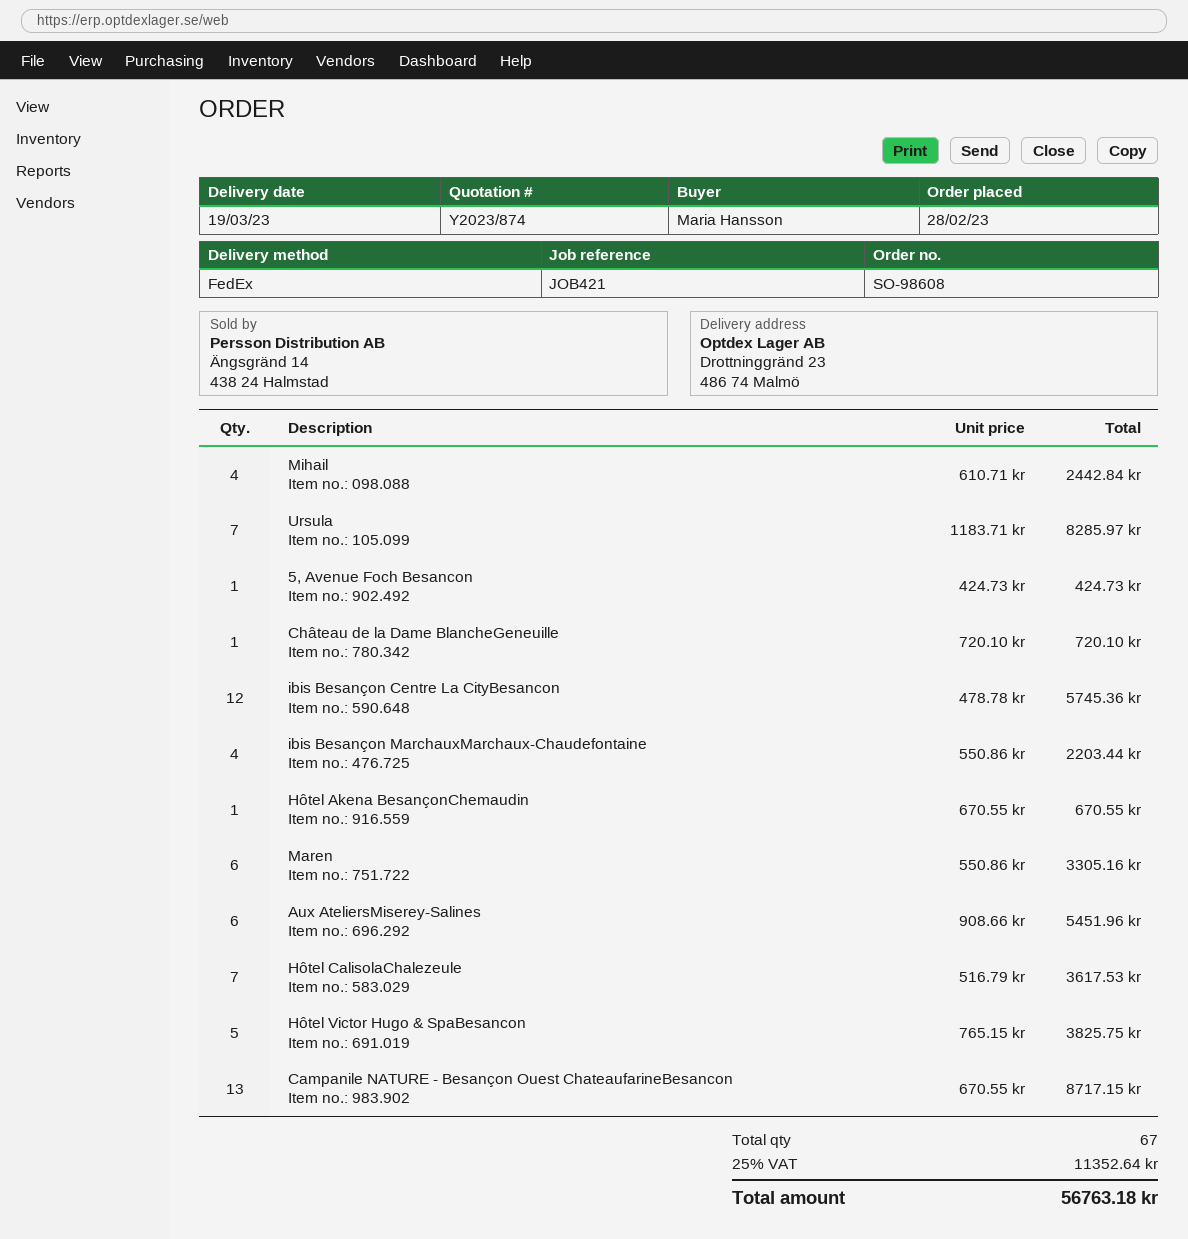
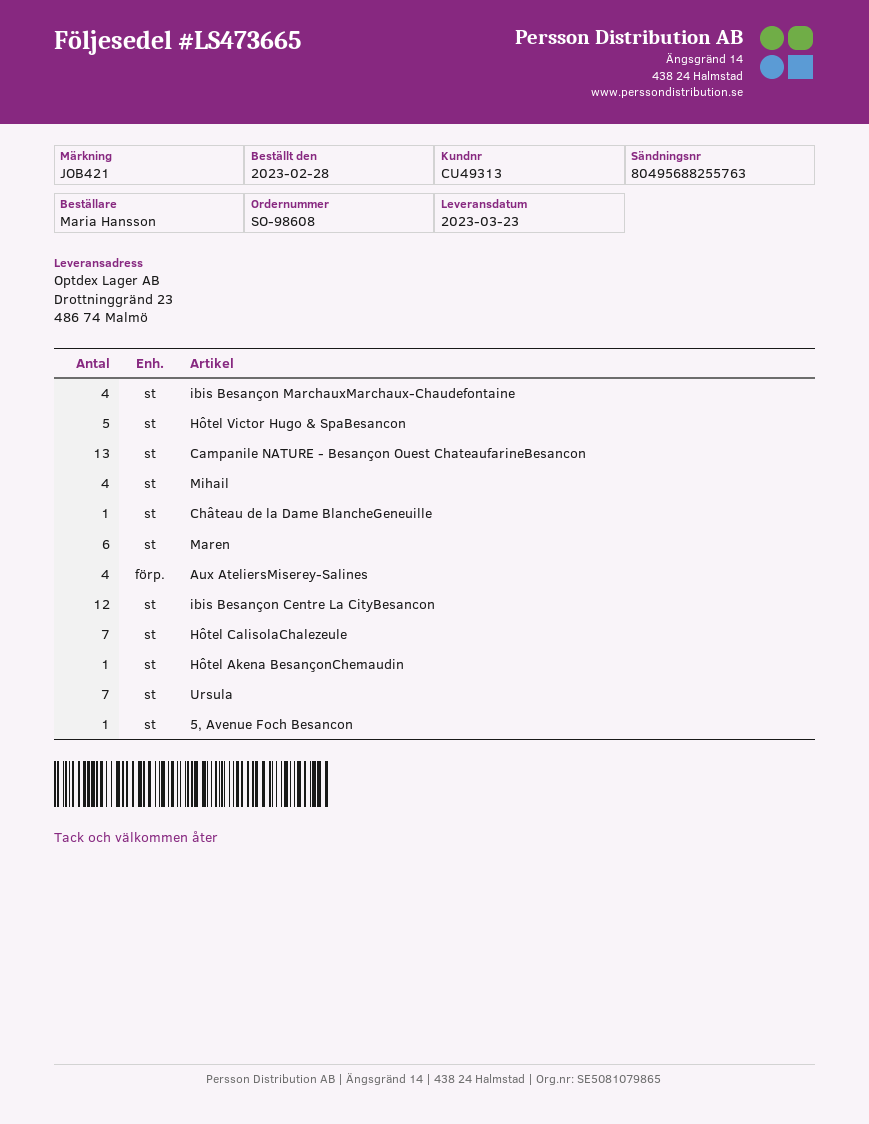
delivery date: 2023-03-19 -> 2023-03-23
Aux AteliersMiserey-Salines: 6 -> 4

